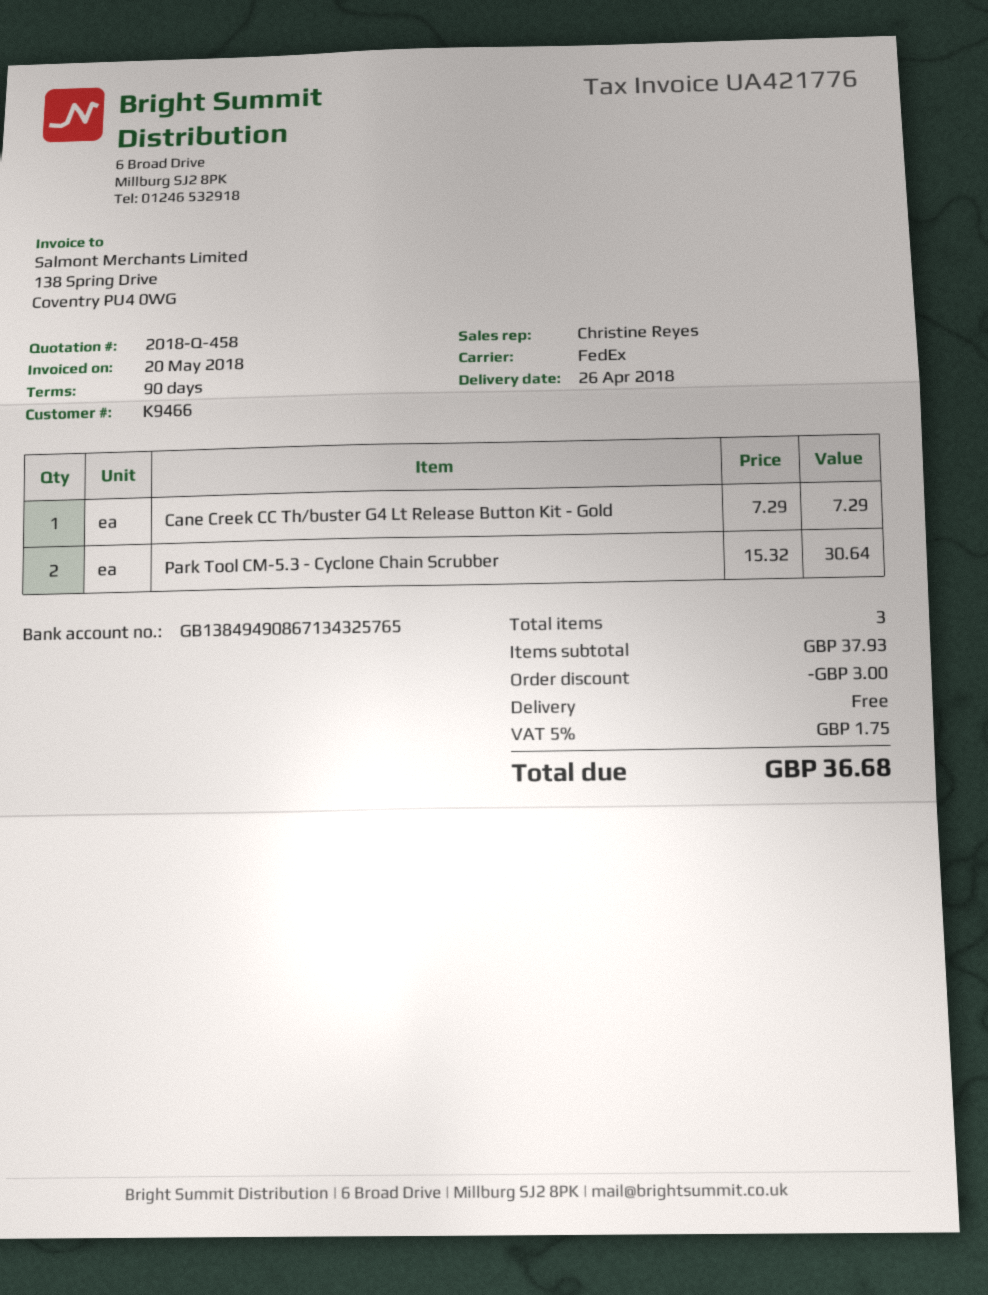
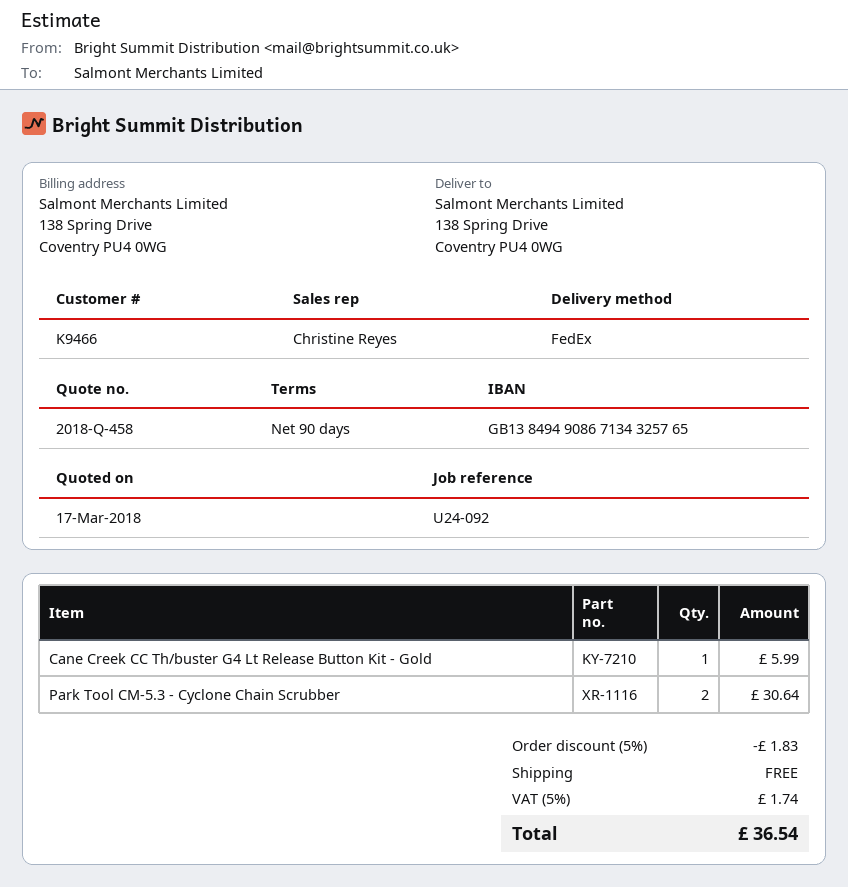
Cane Creek CC Th/buster G4 Lt Release Button Kit - Gold: 1 for 7.29 -> 1 for 5.99
discount: 3.00 -> 1.83
tax: 5% = 1.75 -> 5% = 1.74
total: 36.68 -> 36.54

